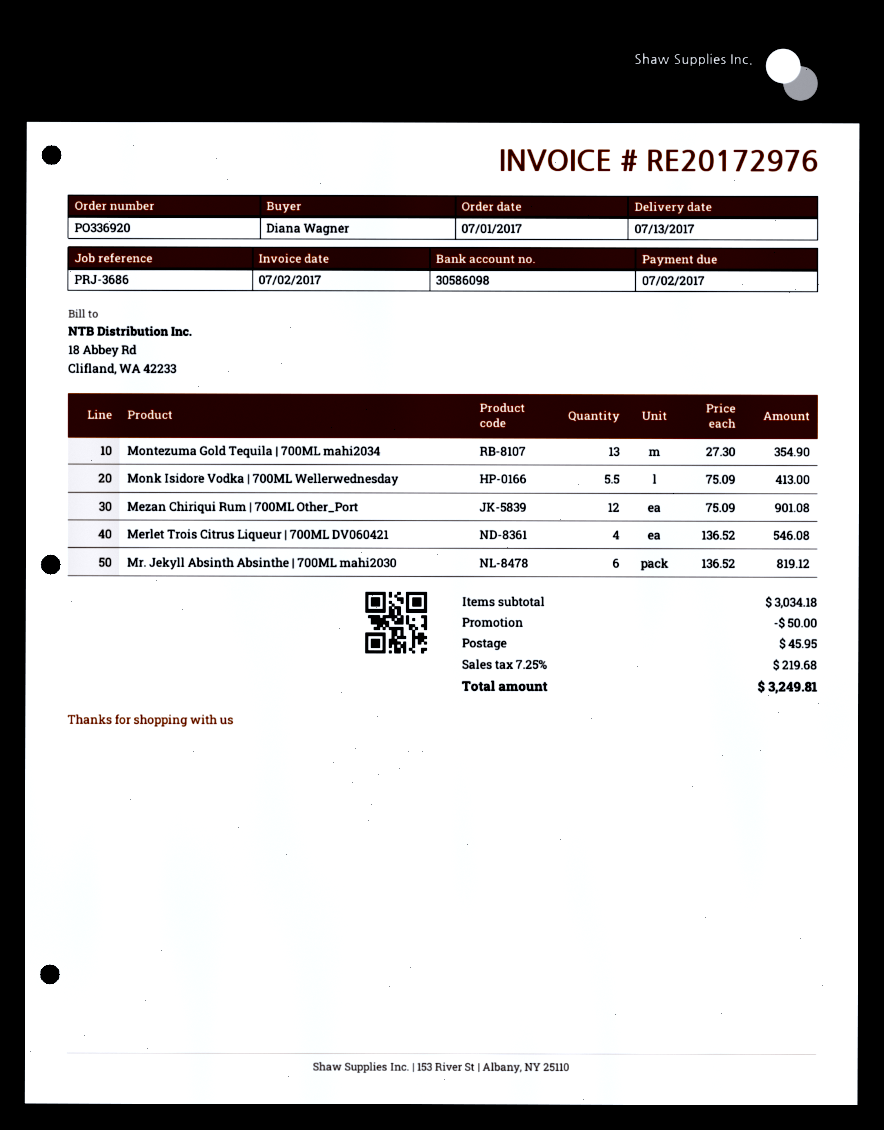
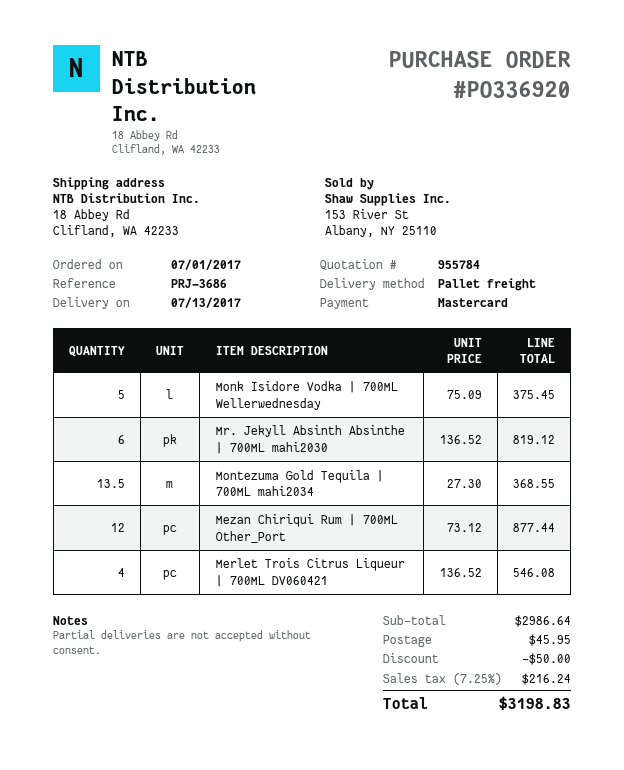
Montezuma Gold Tequila | 700ML mahi2034: 13 x 27.30 = 354.90 -> 13.5 x 27.30 = 368.55
Monk Isidore Vodka | 700ML Wellerwednesday: 5.5 x 75.09 = 413.00 -> 5 x 75.09 = 375.45
Mezan Chiriqui Rum | 700ML Other_Port: 12 x 75.09 = 901.08 -> 12 x 73.12 = 877.44
subtotal: 3034.18 -> 2986.64
tax: 7.25% = 219.68 -> 7.25% = 216.24
total: 3249.81 -> 3198.83

